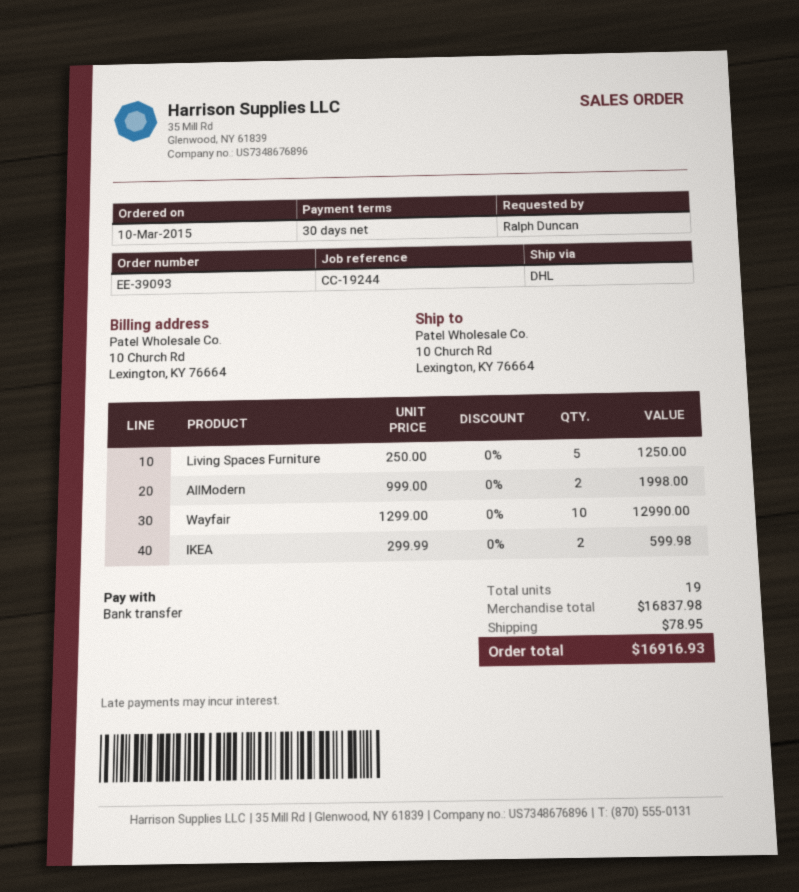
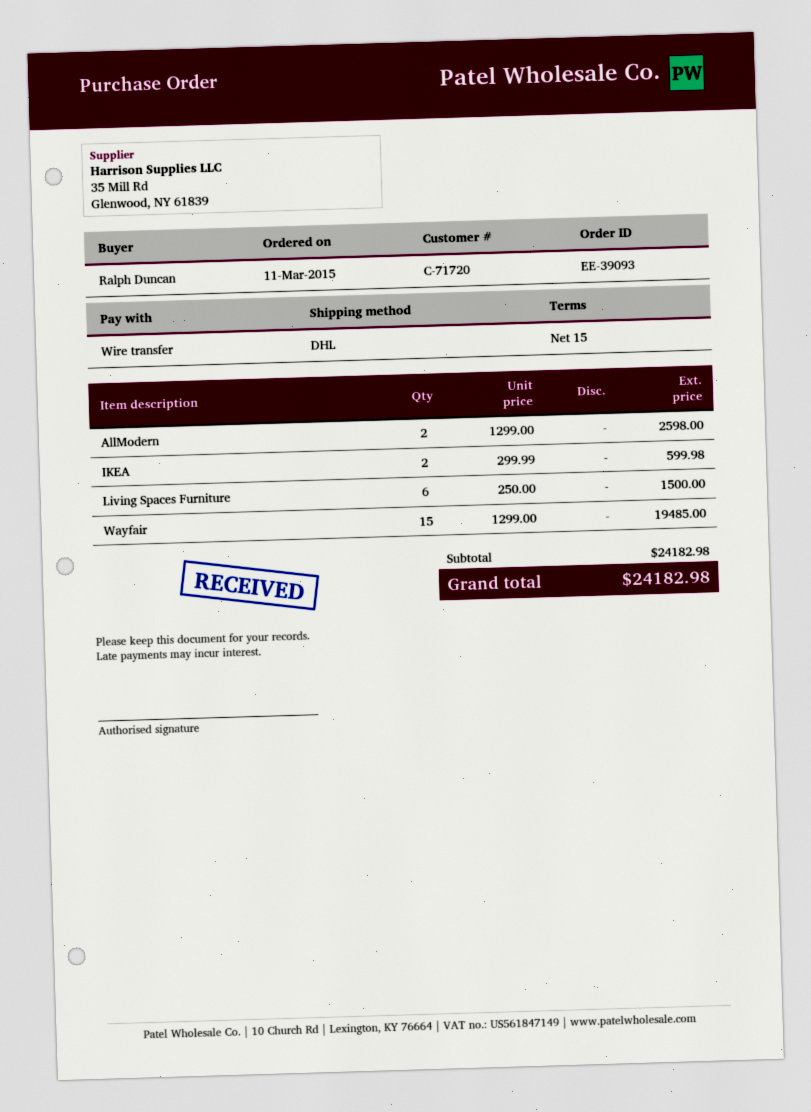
order date: 2015-03-10 -> 2015-03-11
payment terms: 30 days -> 15 days
Living Spaces Furniture: 5 x 250.00 = 1250.00 -> 6 x 250.00 = 1500.00
AllModern: 2 x 999.00 = 1998.00 -> 2 x 1299.00 = 2598.00
Wayfair: 10 x 1299.00 = 12990.00 -> 15 x 1299.00 = 19485.00
subtotal: 16837.98 -> 24182.98
shipping: 78.95 -> none
total: 16916.93 -> 24182.98

